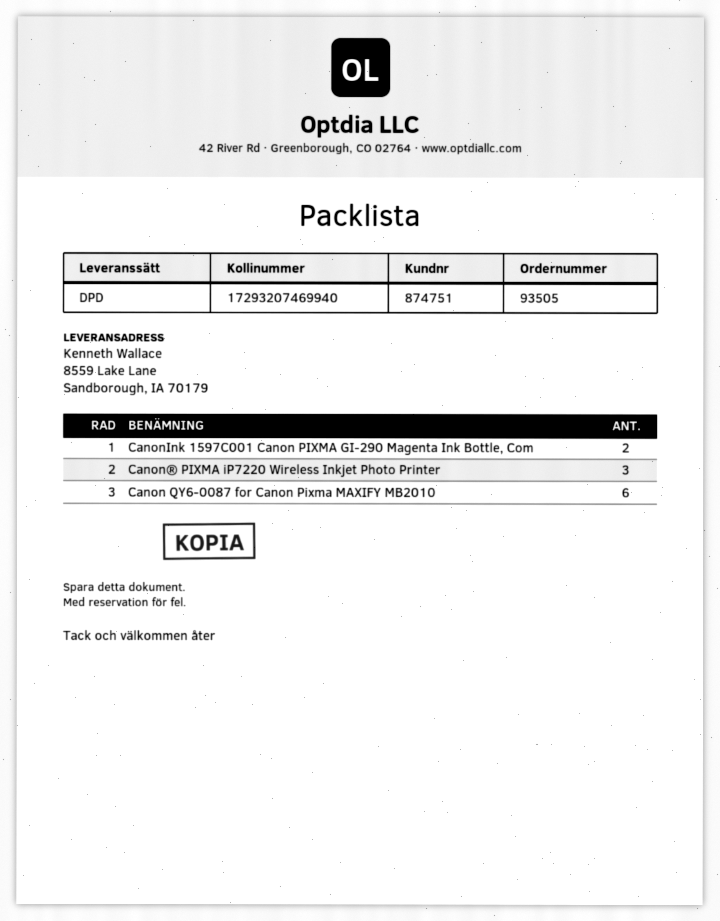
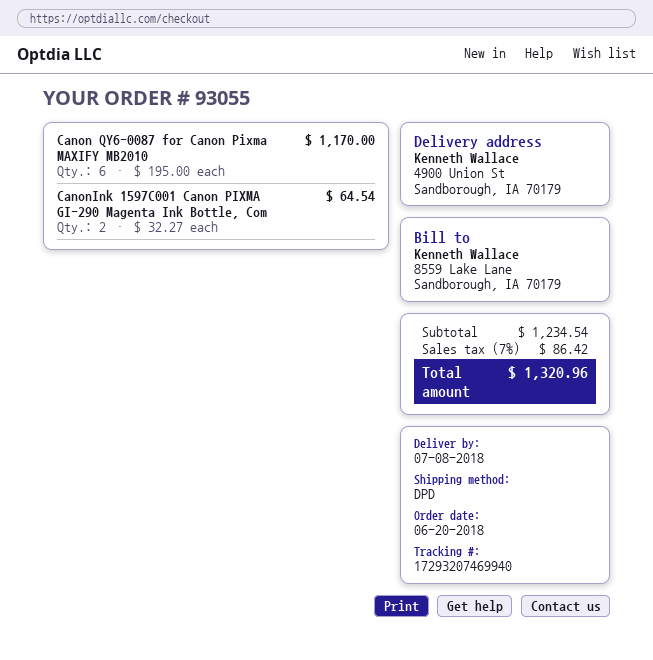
order number: 93505 -> 93055
ship to: 8559 Lake Lane, Sandborough, IA 70179 -> 4900 Union St, Sandborough, IA 70179
Canon® PIXMA iP7220 Wireless Inkjet Photo Printer: 3 -> none

